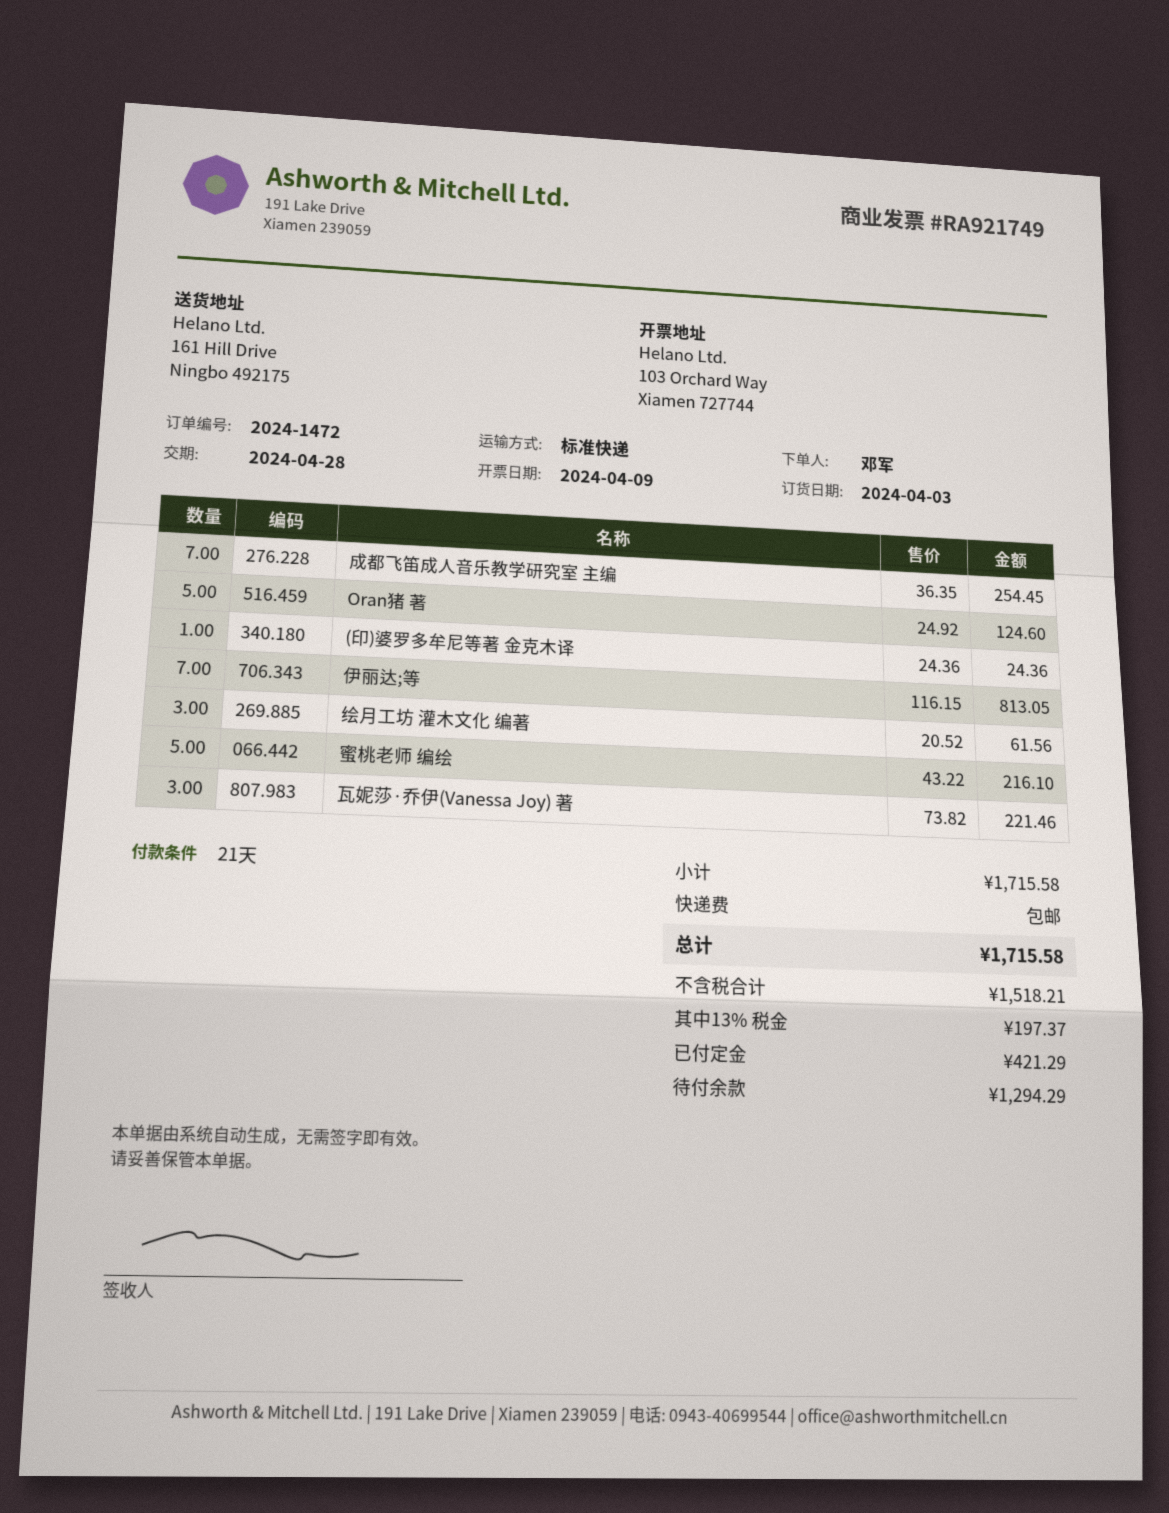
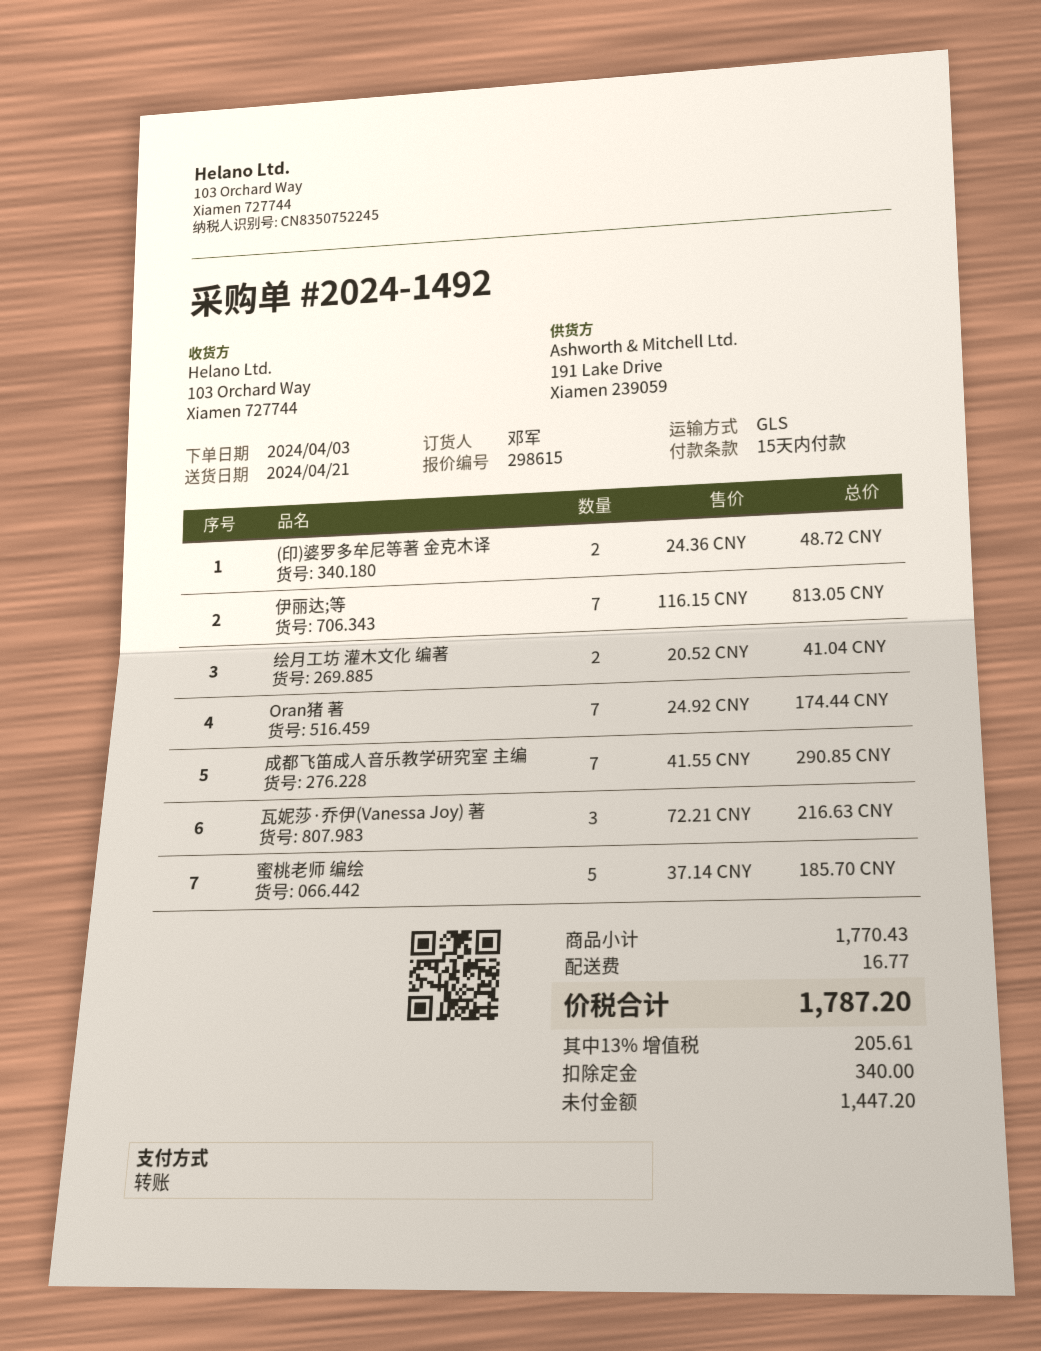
order number: 2024-1472 -> 2024-1492
delivery date: 2024-04-28 -> 2024-04-21
payment terms: 21 days -> 15 days
shipping method: standard -> GLS
ship to: 161 Hill Drive, Ningbo 492175 -> 103 Orchard Way, Xiamen 727744
成都飞笛成人音乐教学研究室 主编: 7 x 36.35 = 254.45 -> 7 x 41.55 = 290.85
Oran猪 著: 5 x 24.92 = 124.60 -> 7 x 24.92 = 174.44
(印)婆罗多牟尼等著 金克木译: 1 x 24.36 = 24.36 -> 2 x 24.36 = 48.72
绘月工坊 灌木文化 编著: 3 x 20.52 = 61.56 -> 2 x 20.52 = 41.04
蜜桃老师 编绘: 5 x 43.22 = 216.10 -> 5 x 37.14 = 185.70
瓦妮莎·乔伊(Vanessa Joy) 著: 3 x 73.82 = 221.46 -> 3 x 72.21 = 216.63
subtotal: 1715.58 -> 1770.43
shipping: 0.00 -> 16.77
tax: 13% = 197.37 -> 13% = 205.61
total: 1715.58 -> 1787.20
deposit: 421.29 -> 340.00
balance: 1294.29 -> 1447.20

